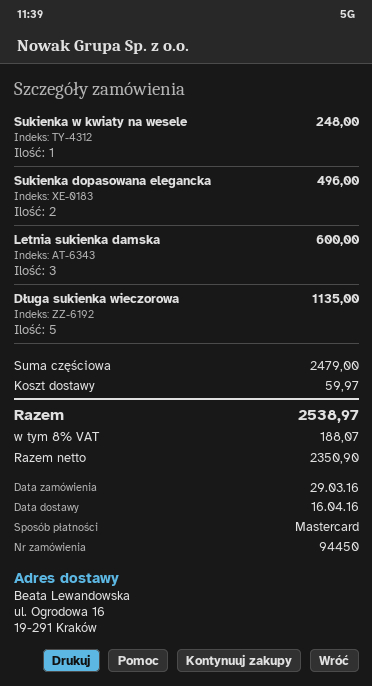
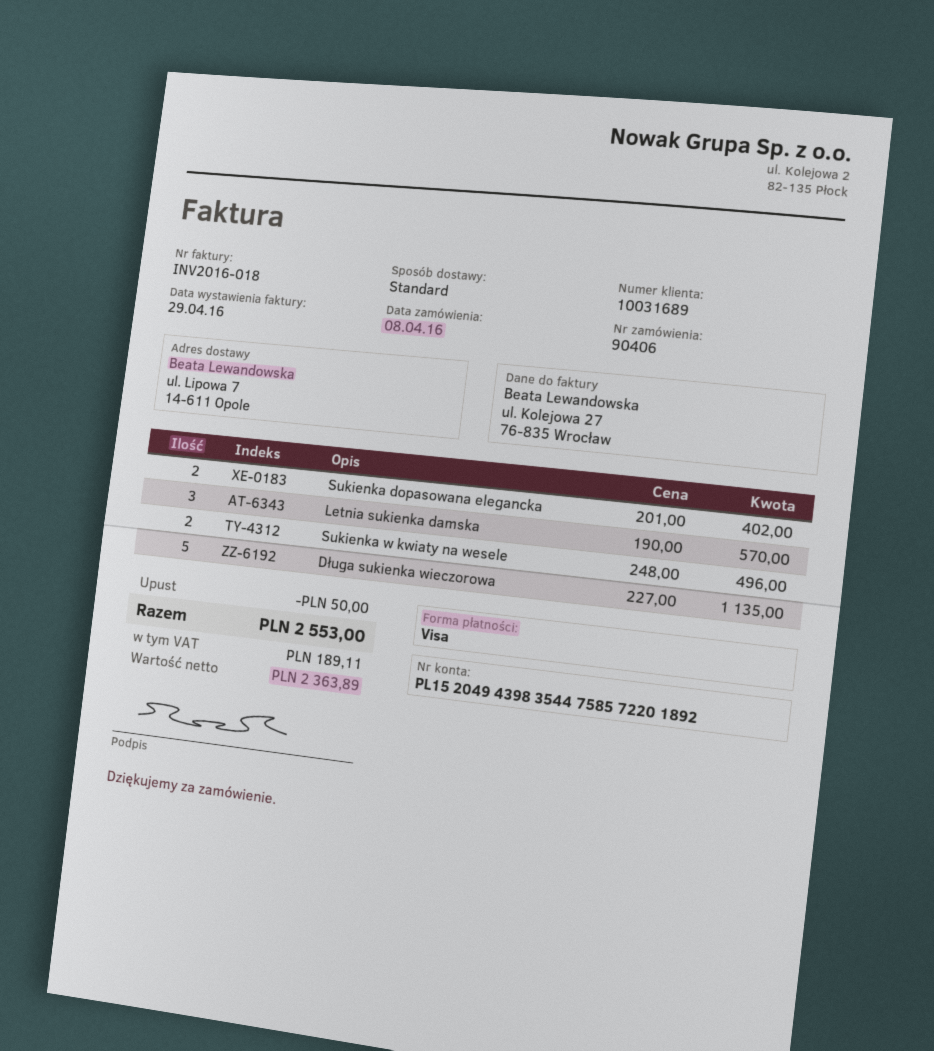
order number: 94450 -> 90406
order date: 2016-03-29 -> 2016-04-08
payment method: Mastercard -> Visa
ship to: ul. Ogrodowa 16, 19-291 Kraków -> ul. Lipowa 7, 14-611 Opole
Sukienka w kwiaty na wesele: 1 for 248.00 -> 2 for 496.00
Sukienka dopasowana elegancka: 2 for 496.00 -> 2 for 402.00
Letnia sukienka damska: 3 for 600.00 -> 3 for 570.00
discount: none -> 50.00
shipping: 59.97 -> none
net: 2350.90 -> 2363.89
tax: 188.07 -> 189.11
total: 2538.97 -> 2553.00

